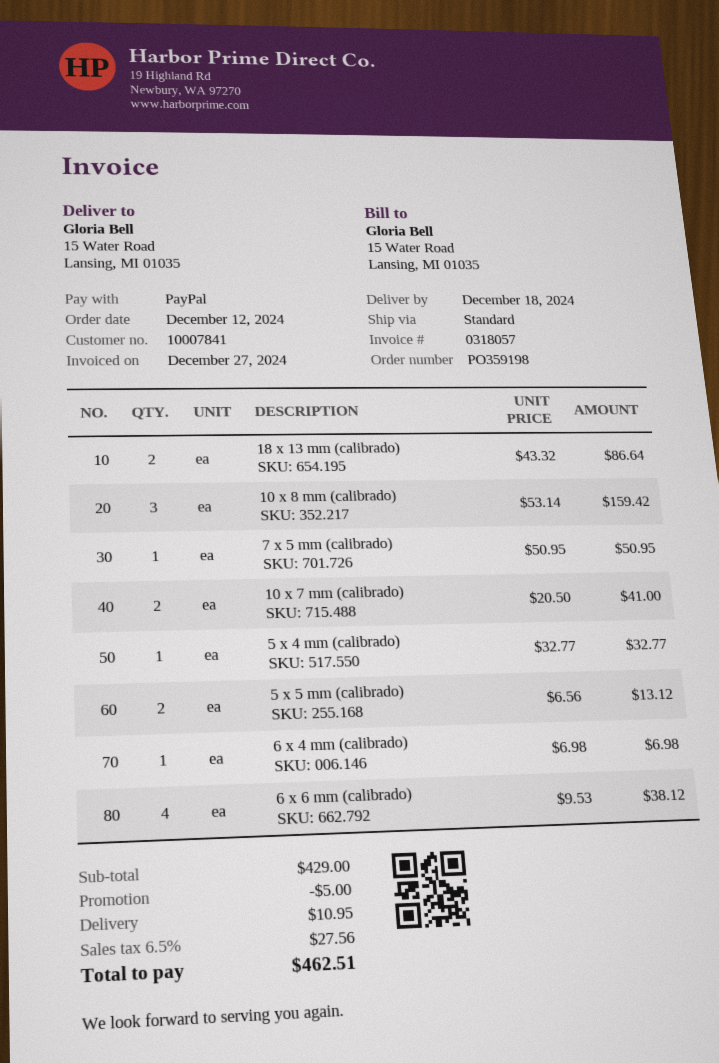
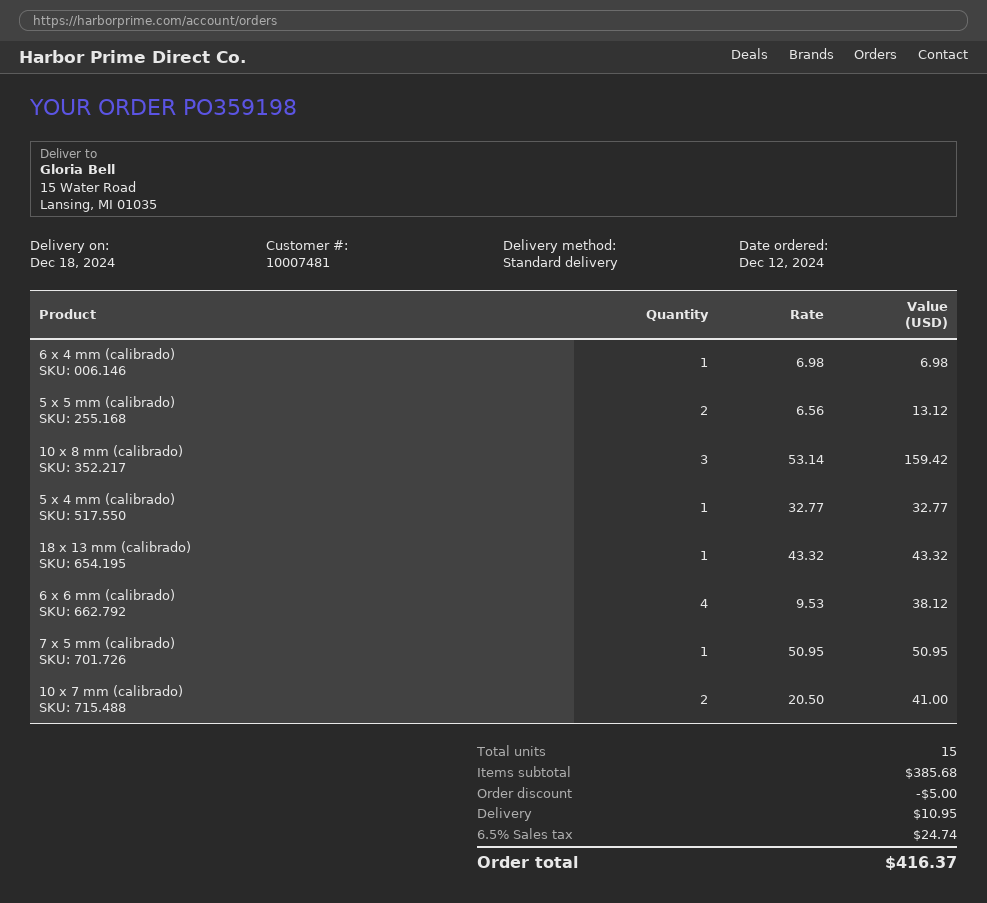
customer number: 10007841 -> 10007481
18 x 13 mm (calibrado): 2 x 43.32 = 86.64 -> 1 x 43.32 = 43.32
subtotal: 429.00 -> 385.68
tax: 6.5% = 27.56 -> 6.5% = 24.74
total: 462.51 -> 416.37

